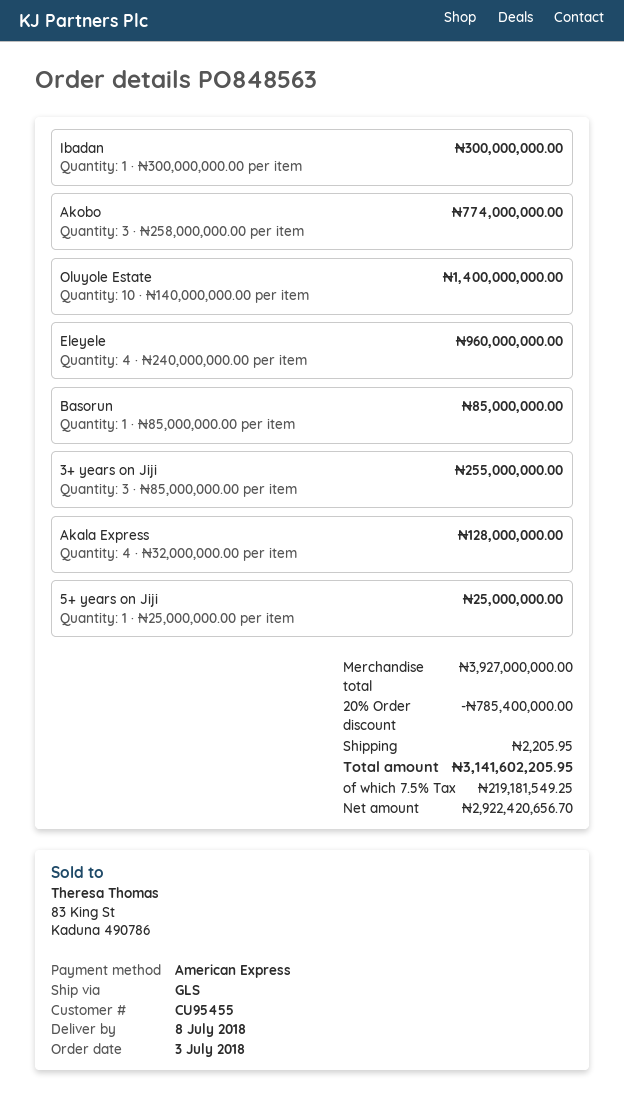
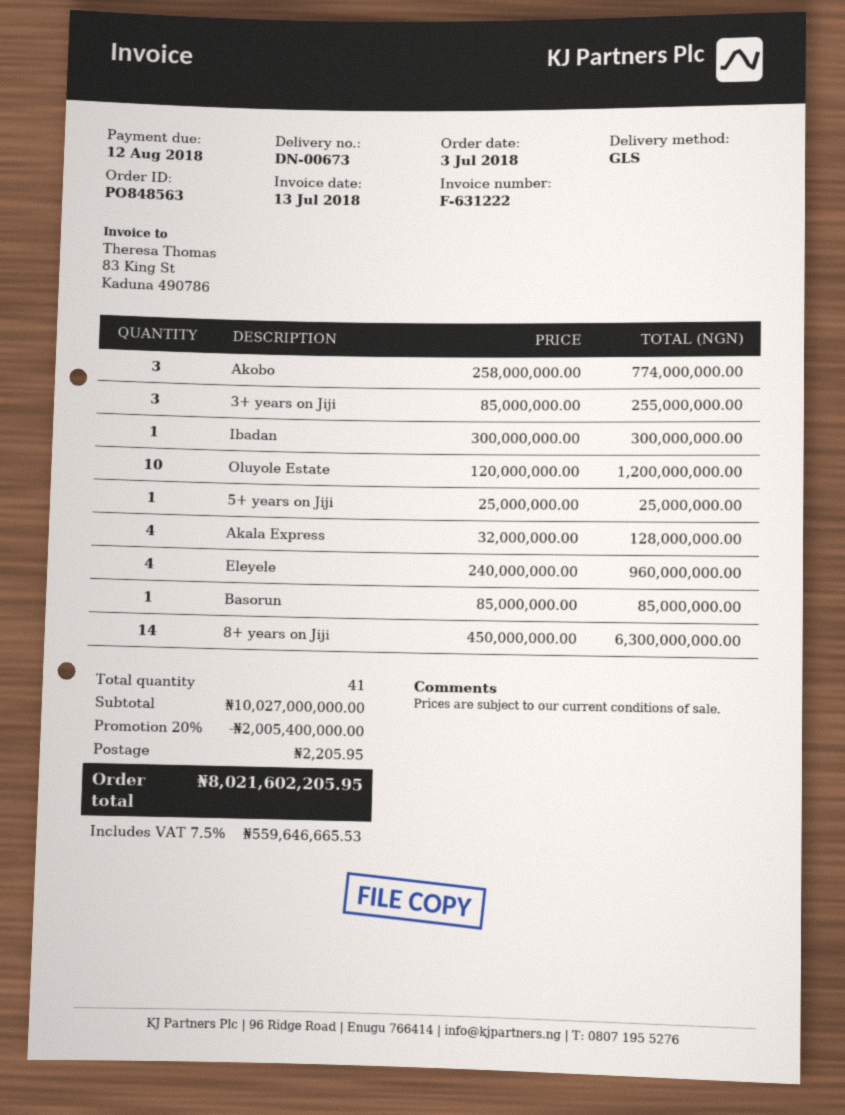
Oluyole Estate: 10 x 140000000.00 = 1400000000.00 -> 10 x 120000000.00 = 1200000000.00
8+ years on Jiji: none -> 14 x 450000000.00 = 6300000000.00
subtotal: 3927000000.00 -> 10027000000.00
discount: 20% = 785400000.00 -> 20% = 2005400000.00
tax: 7.5% = 219181549.25 -> 7.5% = 559646665.53
total: 3141602205.95 -> 8021602205.95

